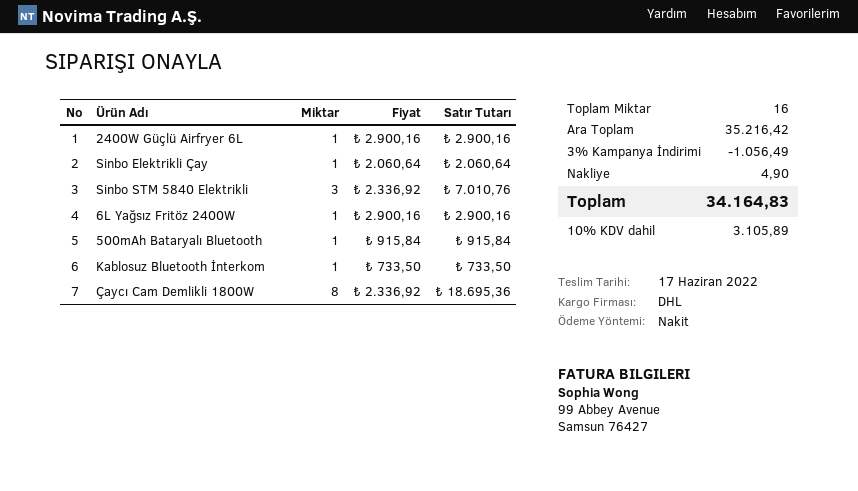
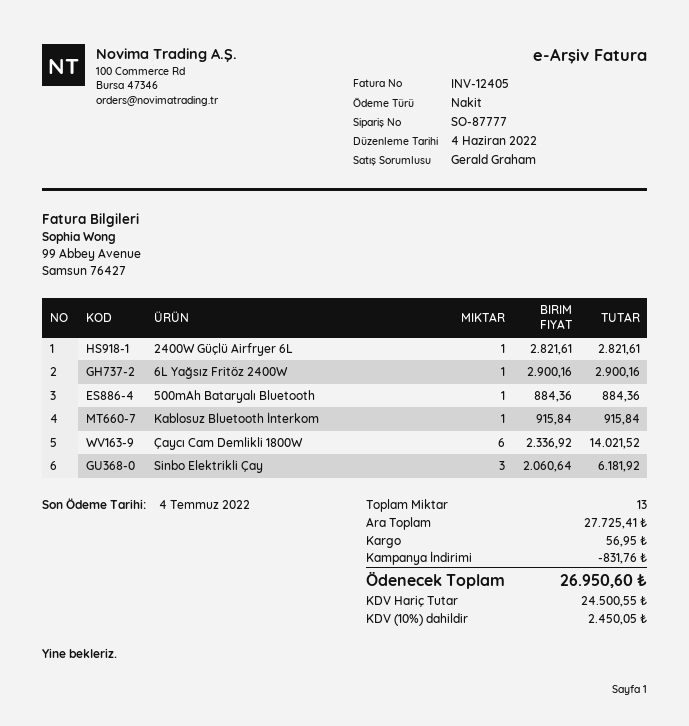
2400W Güçlü Airfryer 6L: 1 x 2900.16 = 2900.16 -> 1 x 2821.61 = 2821.61
Sinbo Elektrikli Çay: 1 x 2060.64 = 2060.64 -> 3 x 2060.64 = 6181.92
Sinbo STM 5840 Elektrikli: 3 x 2336.92 = 7010.76 -> none
500mAh Bataryalı Bluetooth: 1 x 915.84 = 915.84 -> 1 x 884.36 = 884.36
Kablosuz Bluetooth İnterkom: 1 x 733.50 = 733.50 -> 1 x 915.84 = 915.84
Çaycı Cam Demlikli 1800W: 8 x 2336.92 = 18695.36 -> 6 x 2336.92 = 14021.52
total quantity: 16 -> 13
subtotal: 35216.42 -> 27725.41
discount: 1056.49 -> 831.76
shipping: 4.90 -> 56.95
tax: 10% = 3105.89 -> 10% = 2450.05
total: 34164.83 -> 26950.60

